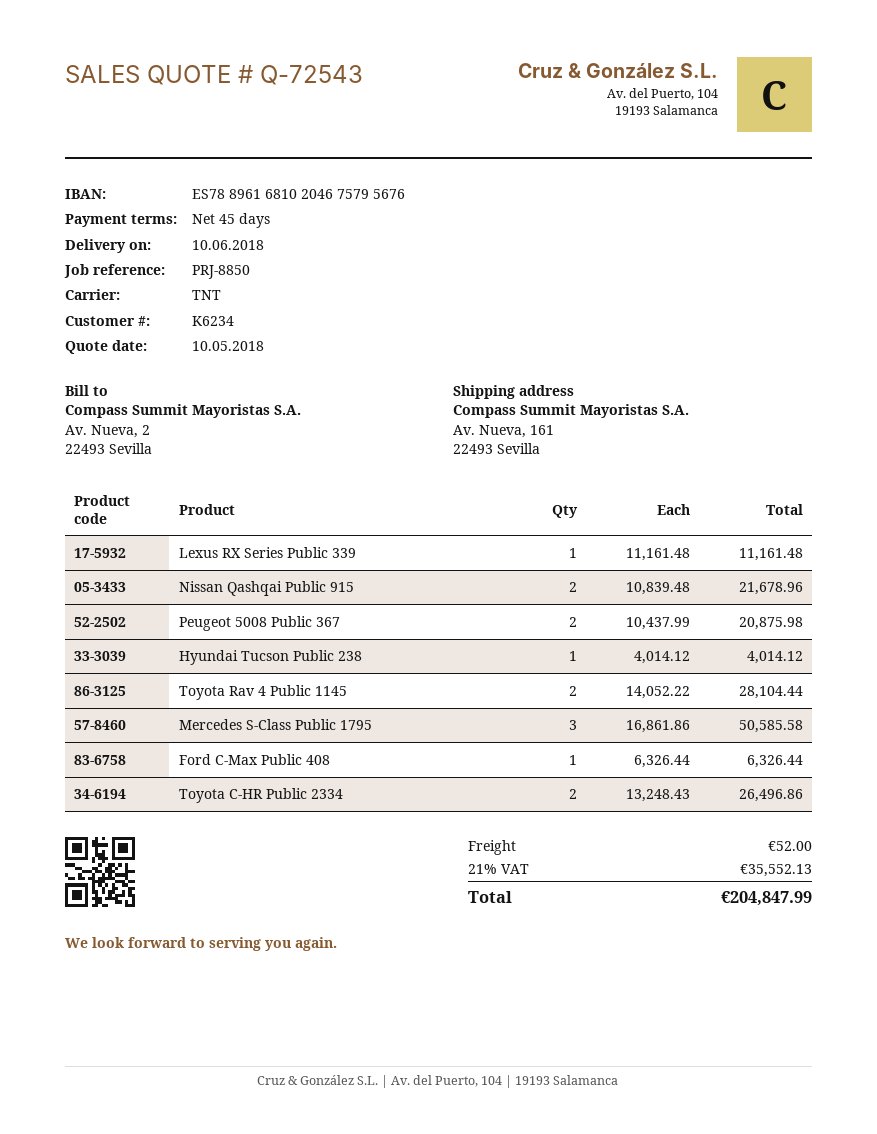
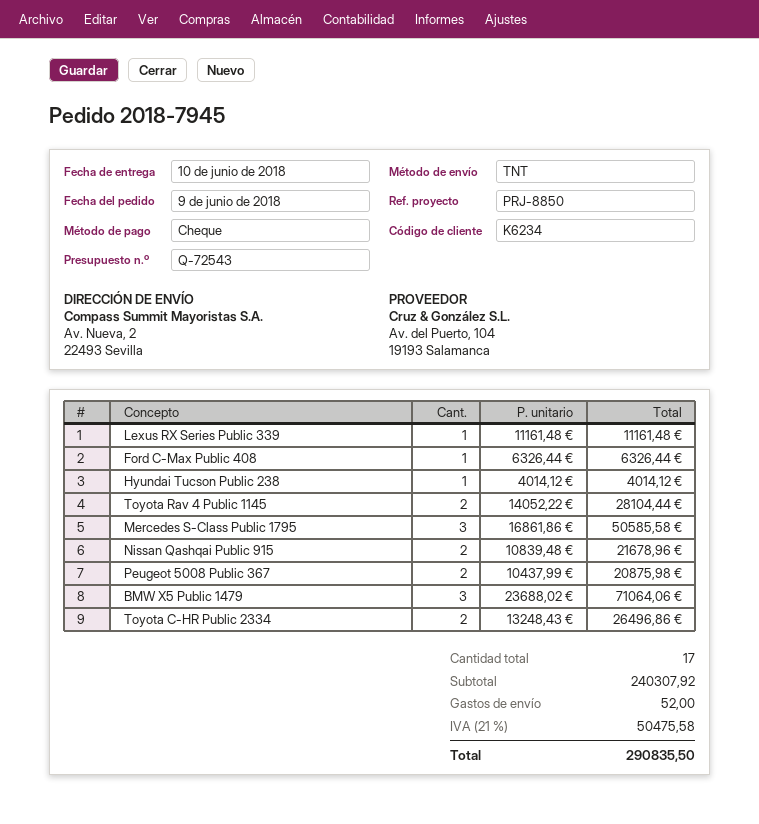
ship to: Av. Nueva, 161, 22493 Sevilla -> Av. Nueva, 2, 22493 Sevilla
BMW X5 Public 1479: none -> 3 x 23688.02 = 71064.06
tax: 21% = 35552.13 -> 21% = 50475.58
total: 204847.99 -> 290835.50

